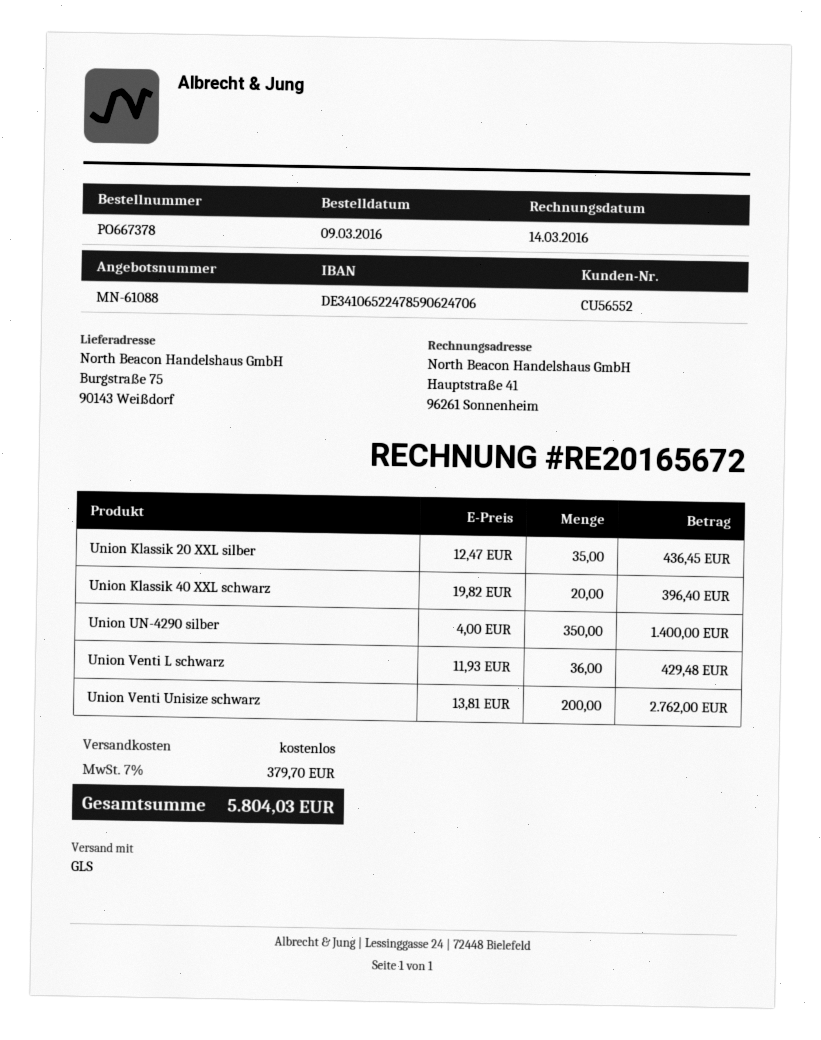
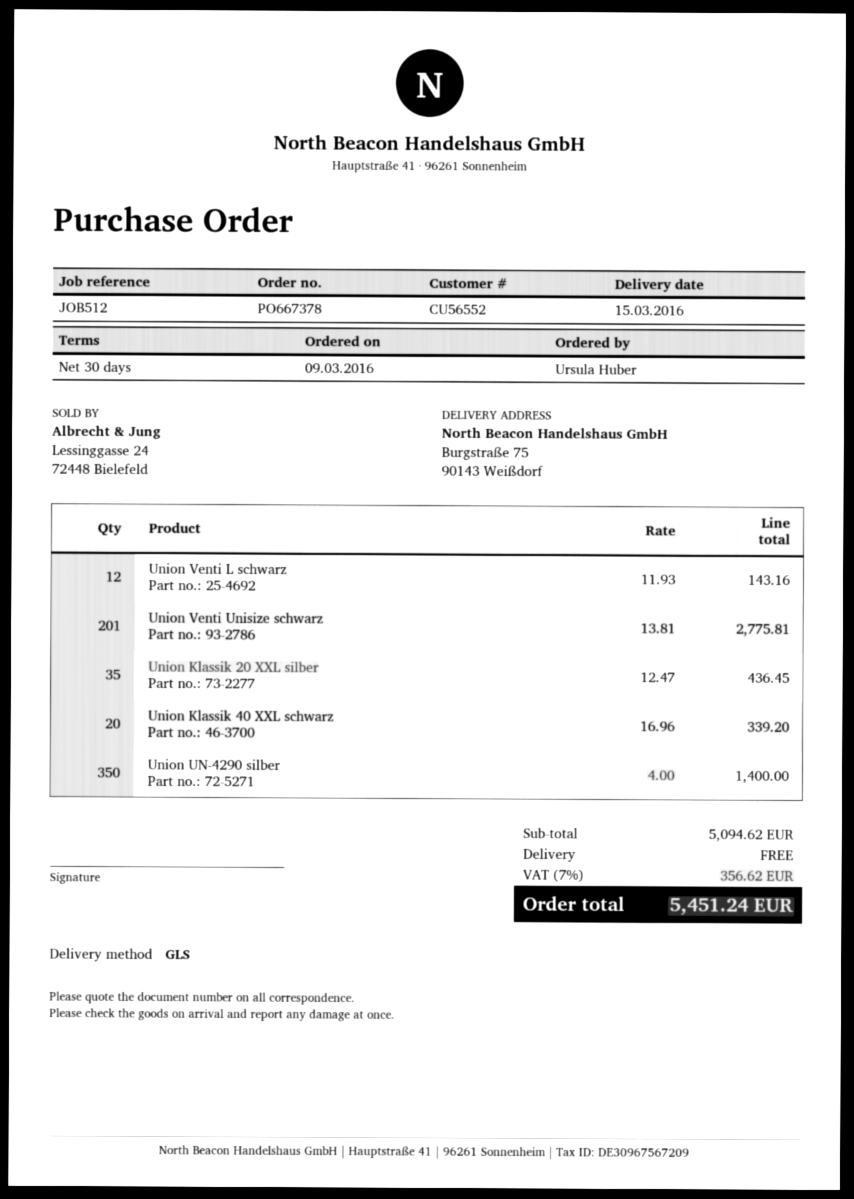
Union Klassik 40 XXL schwarz: 20 x 19.82 = 396.40 -> 20 x 16.96 = 339.20
Union Venti L schwarz: 36 x 11.93 = 429.48 -> 12 x 11.93 = 143.16
Union Venti Unisize schwarz: 200 x 13.81 = 2762.00 -> 201 x 13.81 = 2775.81
tax: 7% = 379.70 -> 7% = 356.62
total: 5804.03 -> 5451.24

